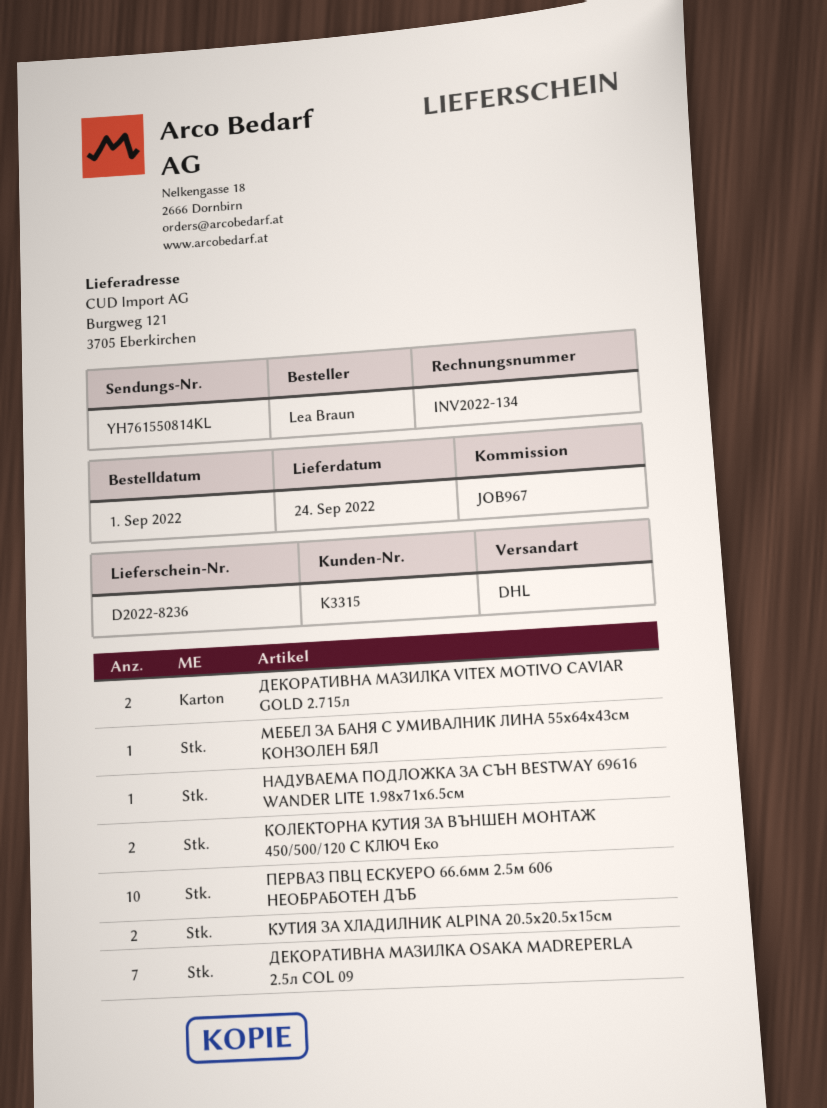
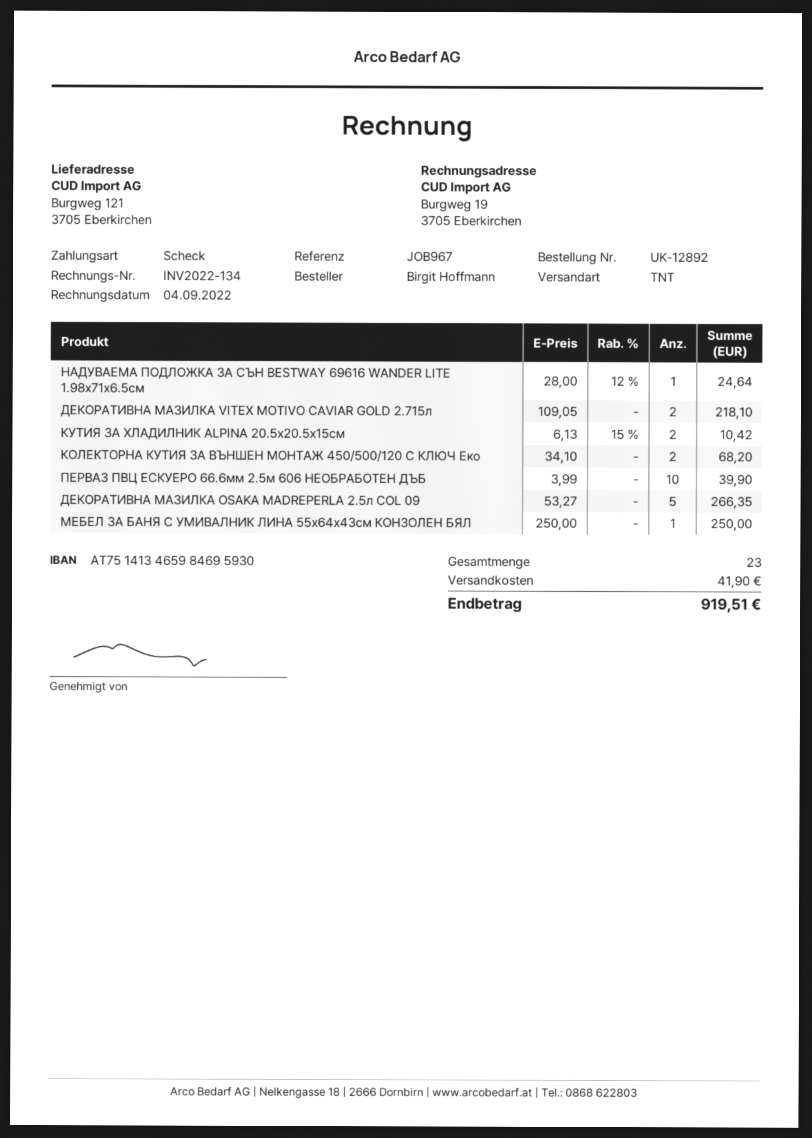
ordered by: Lea Braun -> Birgit Hoffmann
shipping method: DHL -> TNT
ДЕКОРАТИВНА МАЗИЛКА OSAKA MADREPERLA 2.5л COL 09: 7 -> 5

